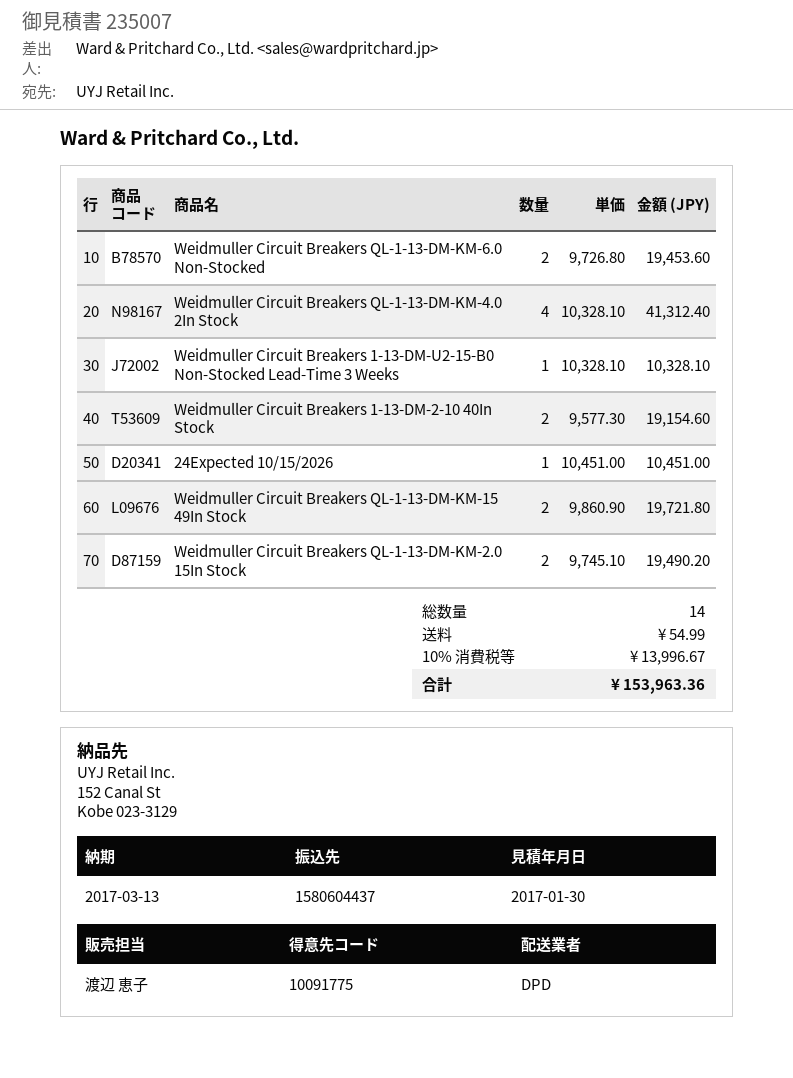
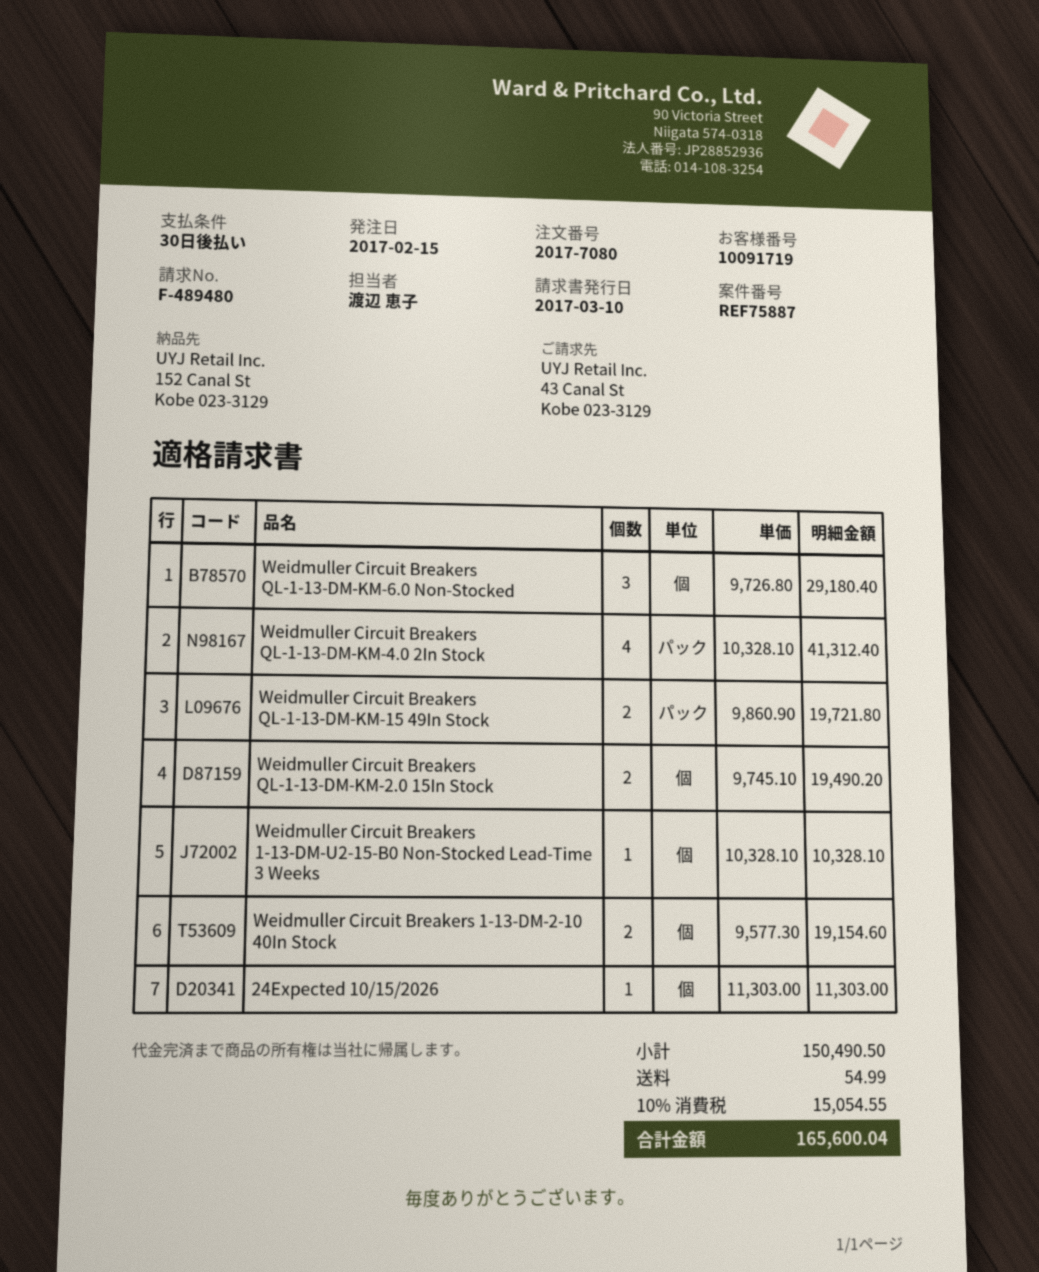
customer number: 10091775 -> 10091719
Weidmuller Circuit Breakers QL-1-13-DM-KM-6.0 Non-Stocked: 2 x 9726.80 = 19453.60 -> 3 x 9726.80 = 29180.40
24Expected 10/15/2026: 1 x 10451.00 = 10451.00 -> 1 x 11303.00 = 11303.00
tax: 10% = 13996.67 -> 10% = 15054.55
total: 153963.36 -> 165600.04

